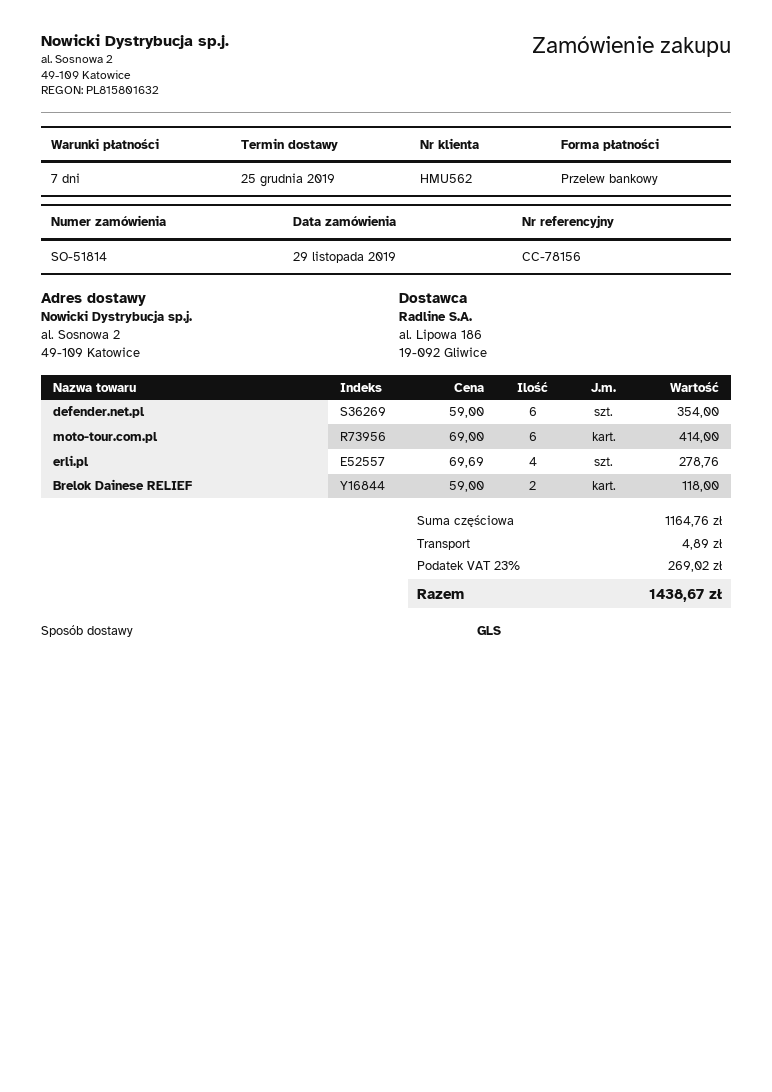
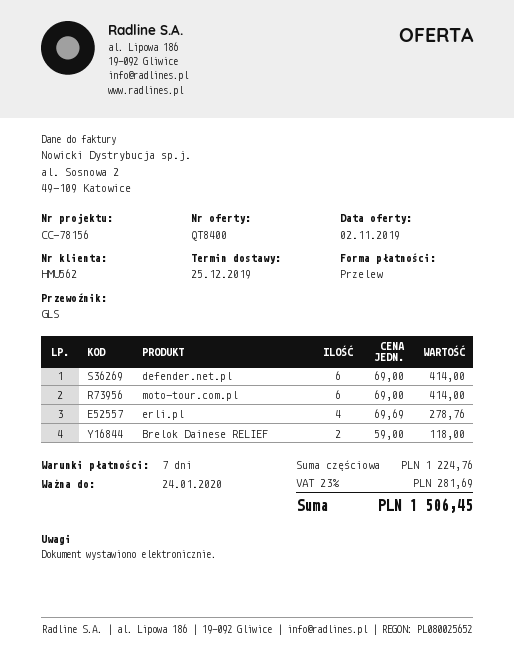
defender.net.pl: 6 x 59.00 = 354.00 -> 6 x 69.00 = 414.00
subtotal: 1164.76 -> 1224.76
shipping: 4.89 -> none
tax: 23% = 269.02 -> 23% = 281.69
total: 1438.67 -> 1506.45

